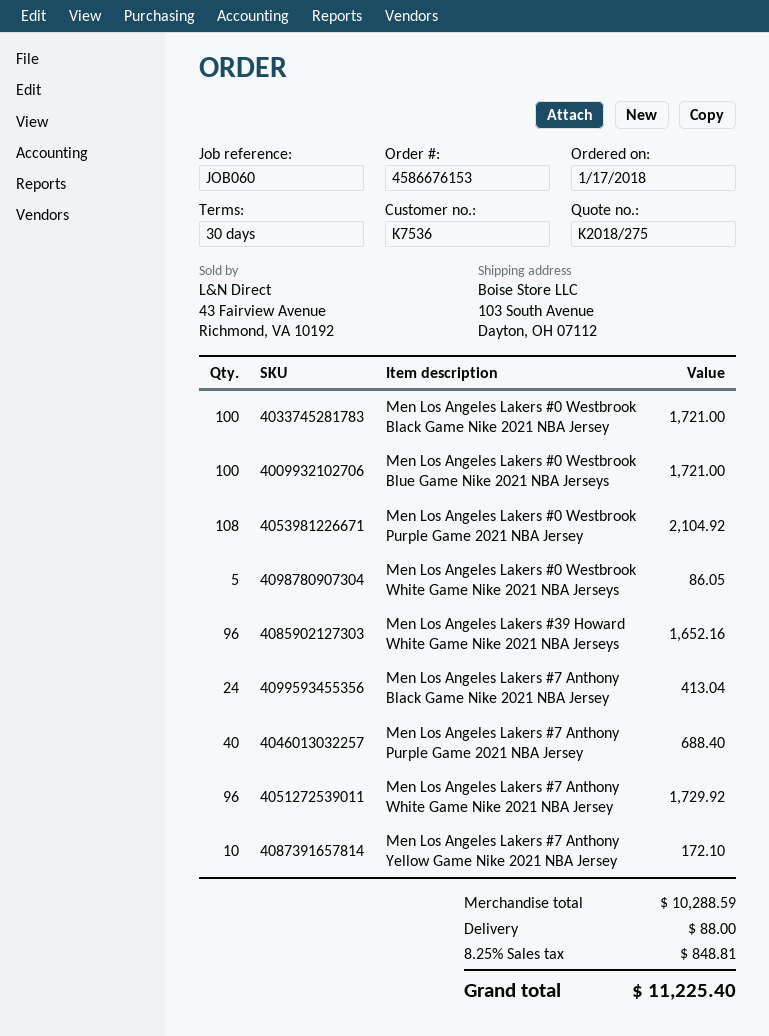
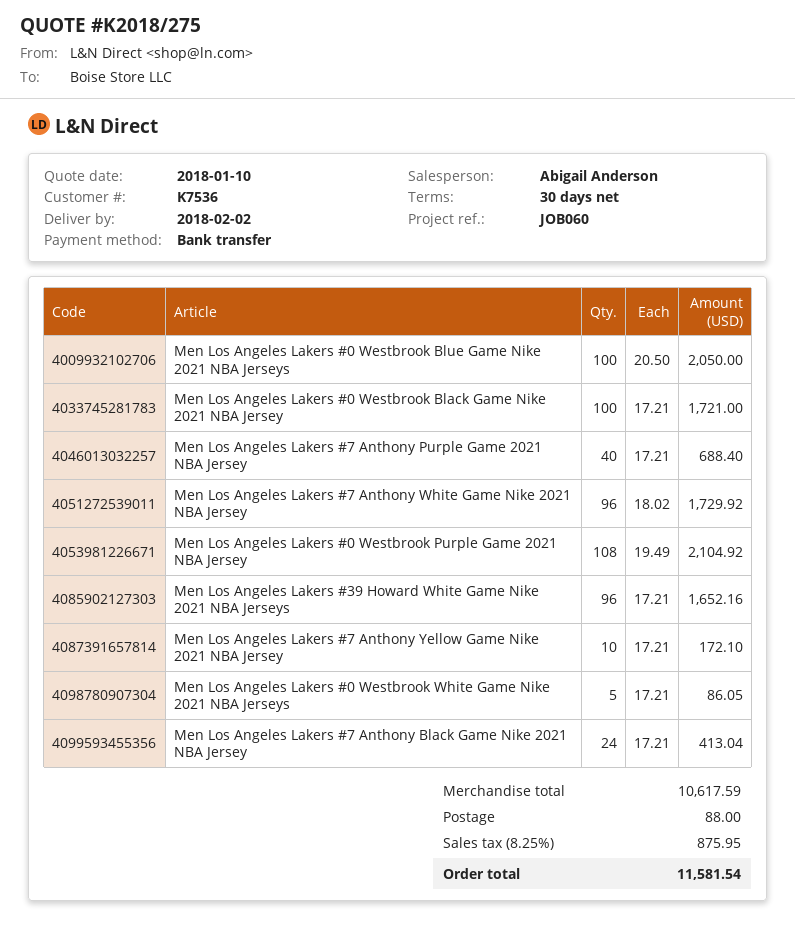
Men Los Angeles Lakers #0 Westbrook Blue Game Nike 2021 NBA Jerseys: 100 for 1721.00 -> 100 for 2050.00
subtotal: 10288.59 -> 10617.59
tax: 8.25% = 848.81 -> 8.25% = 875.95
total: 11225.40 -> 11581.54

